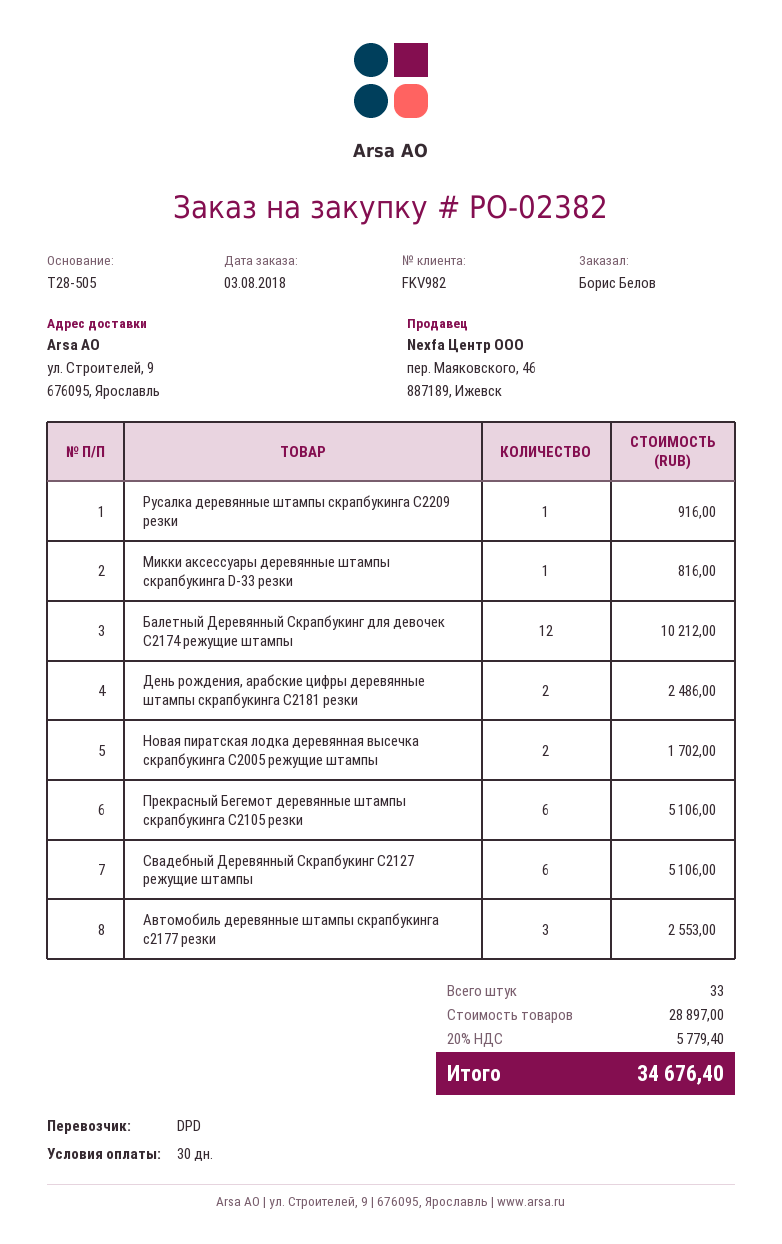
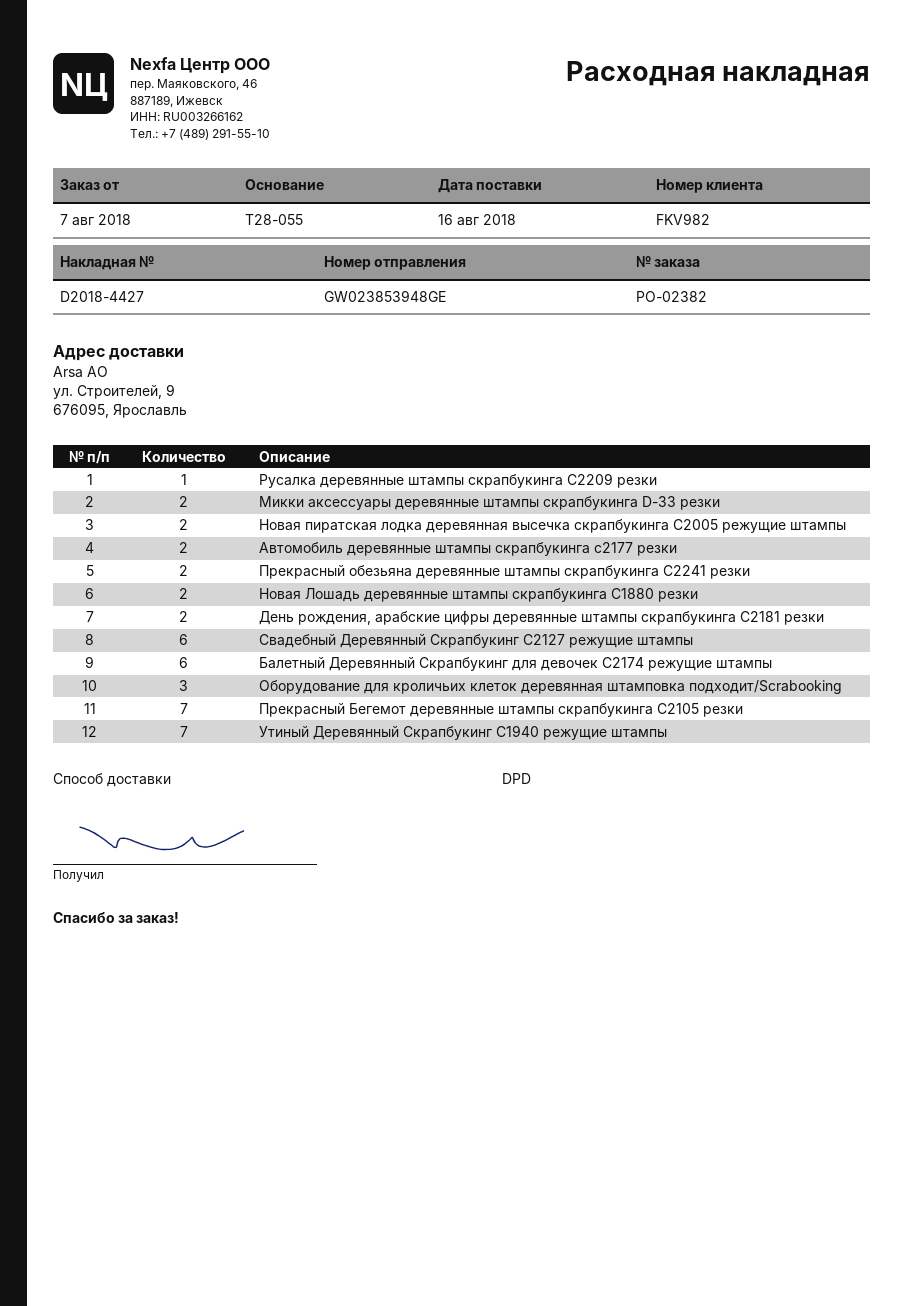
order date: 2018-08-03 -> 2018-08-07
reference: T28-505 -> T28-055
Микки аксессуары деревянные штампы скрапбукинга D-33 резки: 1 -> 2
Балетный Деревянный Скрапбукинг для девочек C2174 режущие штампы: 12 -> 6
Прекрасный Бегемот деревянные штампы скрапбукинга C2105 резки: 6 -> 7
Автомобиль деревянные штампы скрапбукинга c2177 резки: 3 -> 2
Прекрасный обезьяна деревянные штампы скрапбукинга C2241 резки: none -> 2
Новая Лошадь деревянные штампы скрапбукинга C1880 резки: none -> 2
Оборудование для кроличьих клеток деревянная штамповка подходит/Scrabooking: none -> 3
Утиный Деревянный Скрапбукинг C1940 режущие штампы: none -> 7

